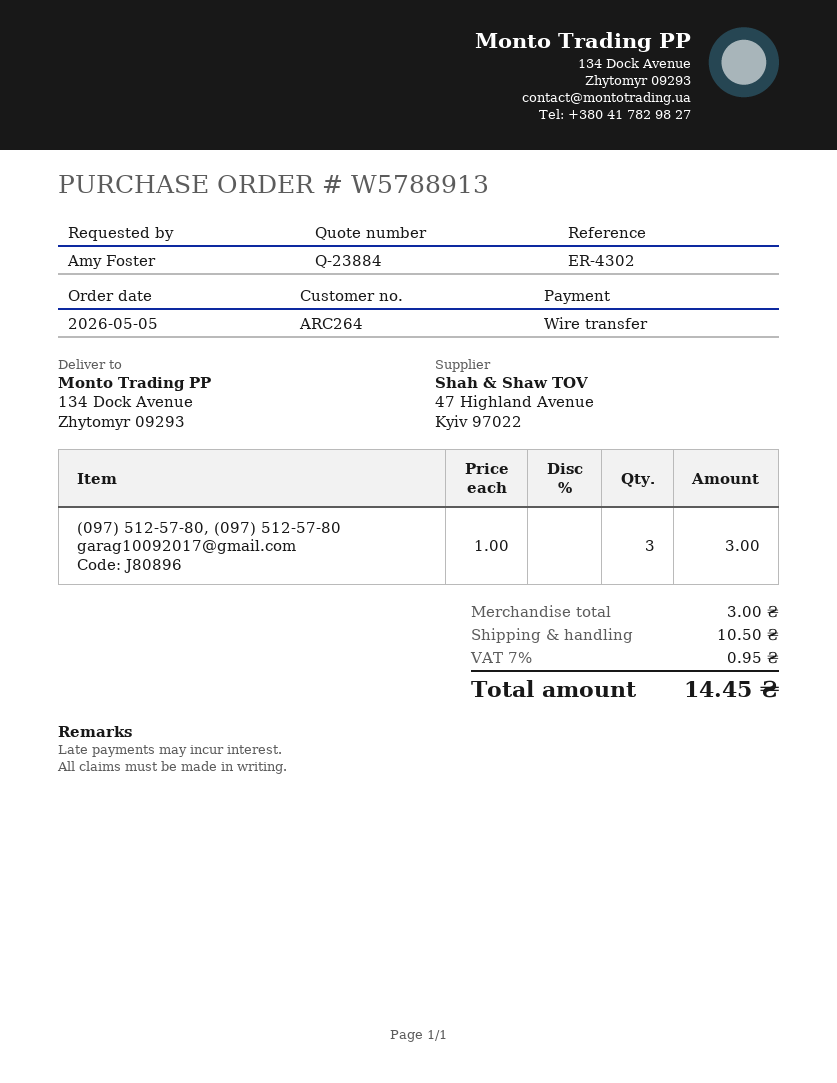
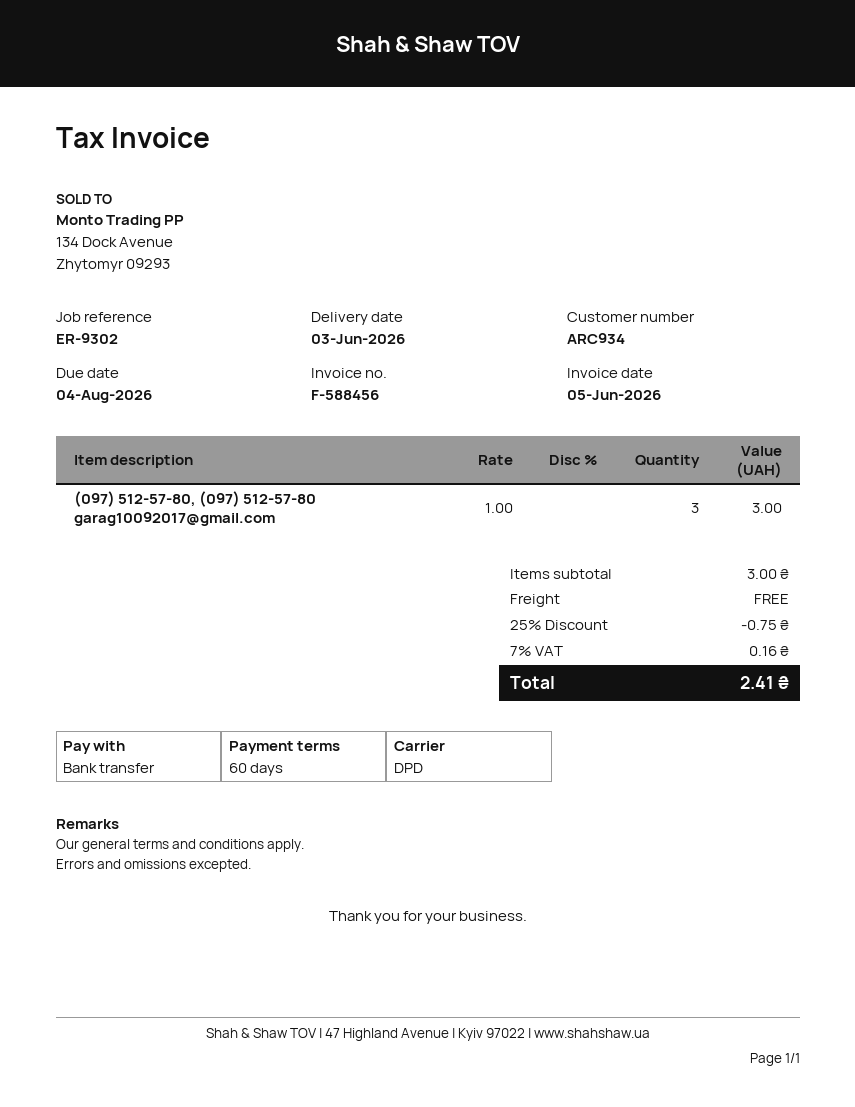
customer number: ARC264 -> ARC934
reference: ER-4302 -> ER-9302
discount: none -> 25% = 0.75
shipping: 10.50 -> 0.00
tax: 7% = 0.95 -> 7% = 0.16
total: 14.45 -> 2.41

